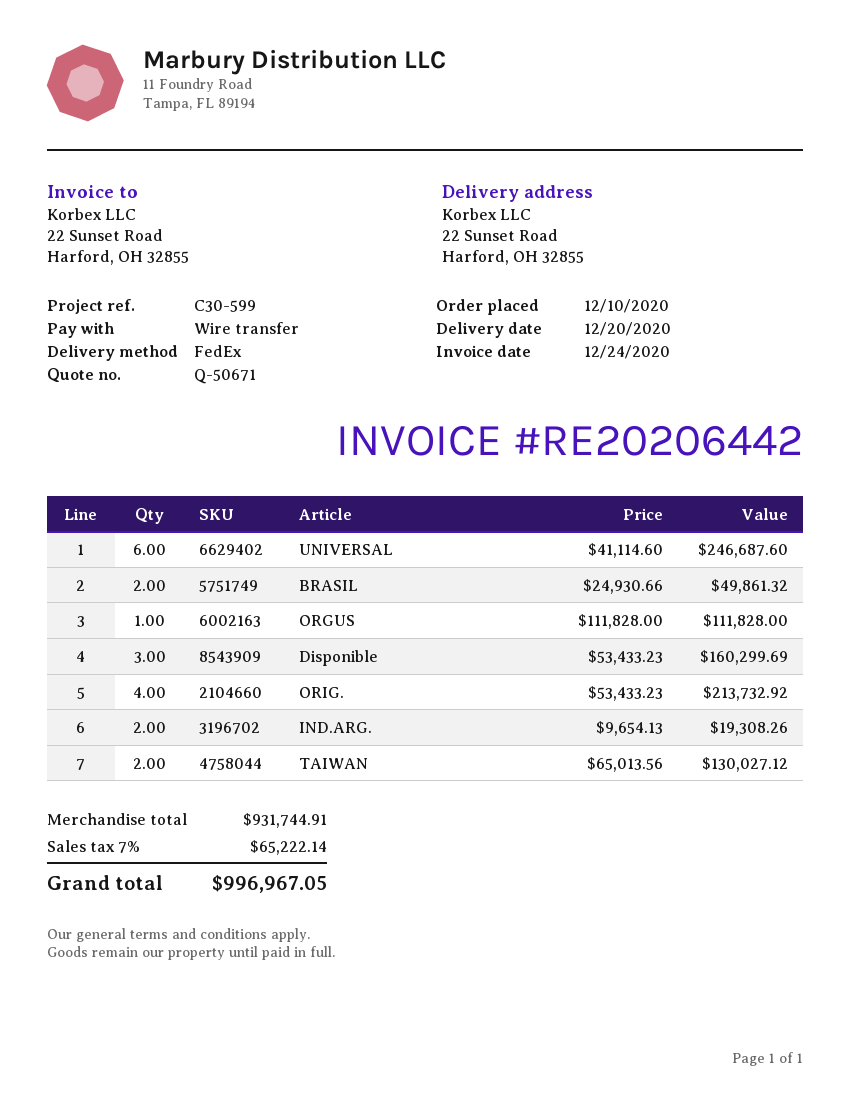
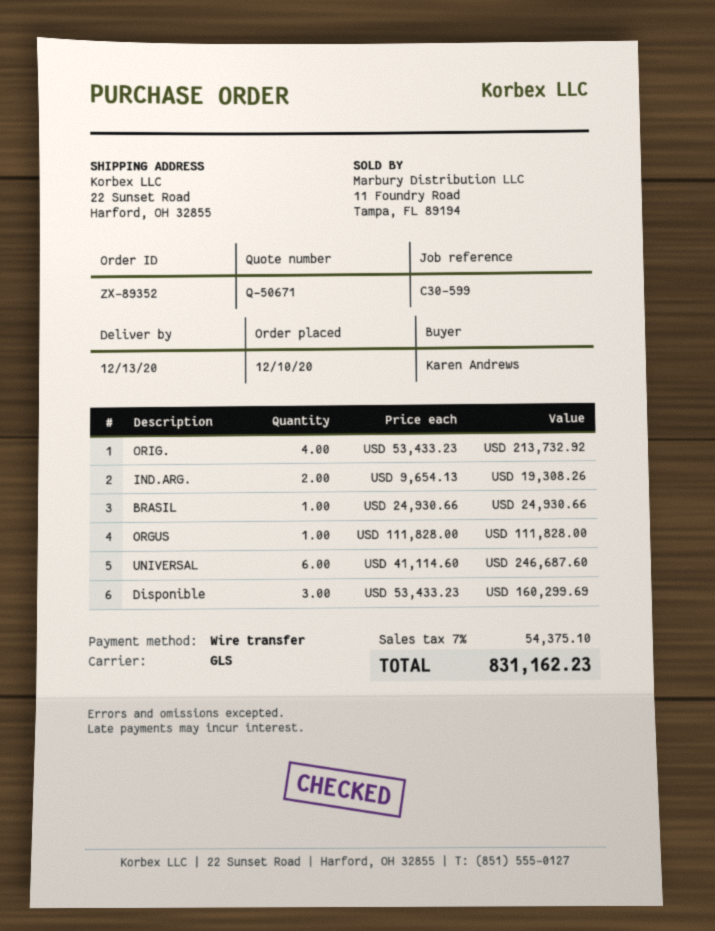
delivery date: 2020-12-20 -> 2020-12-13
shipping method: FedEx -> GLS
BRASIL: 2 x 24930.66 = 49861.32 -> 1 x 24930.66 = 24930.66
TAIWAN: 2 x 65013.56 = 130027.12 -> none
tax: 7% = 65222.14 -> 7% = 54375.10
total: 996967.05 -> 831162.23

